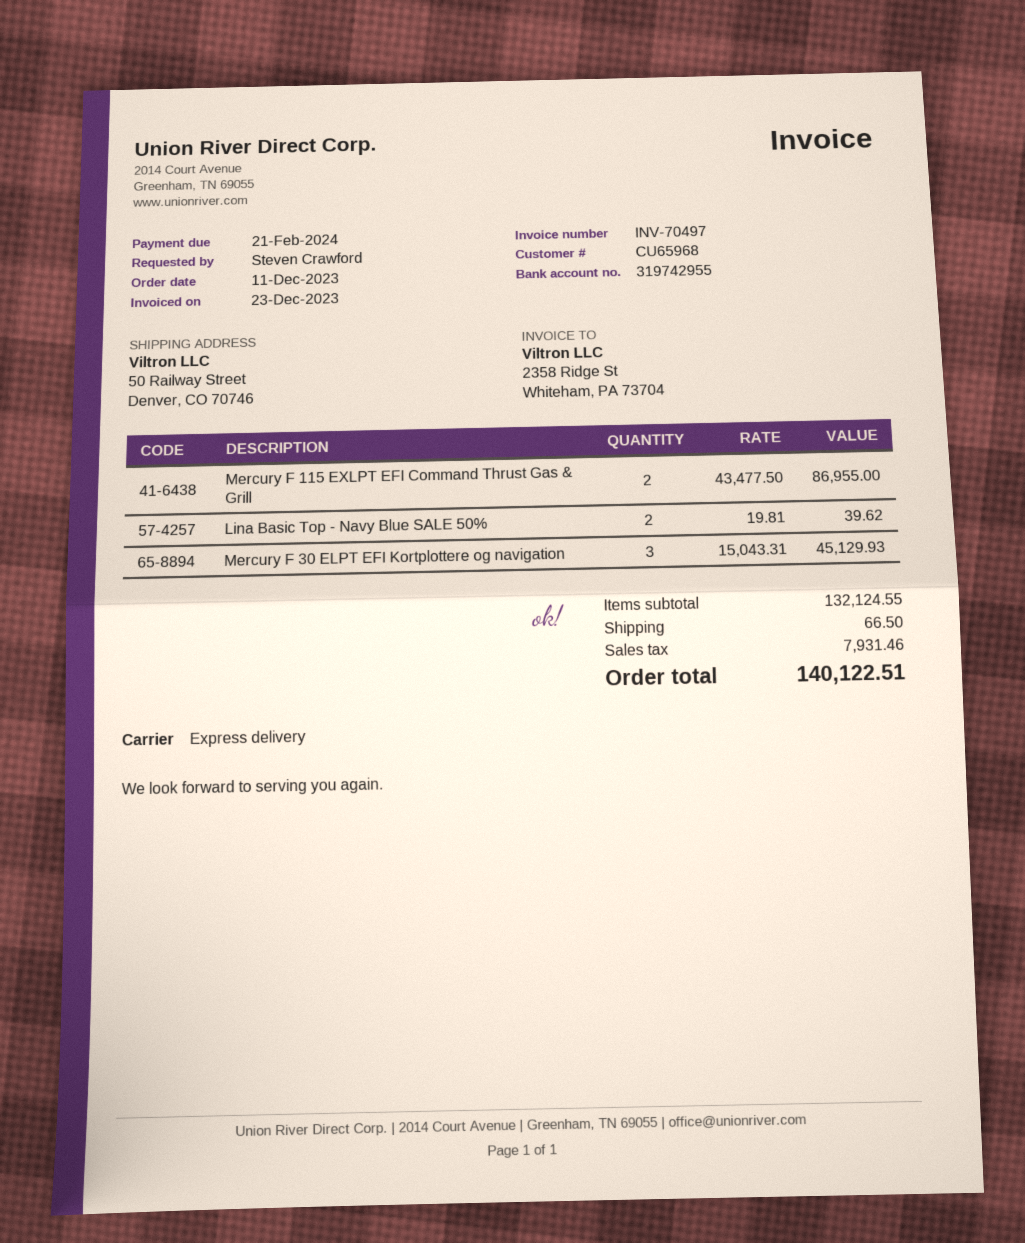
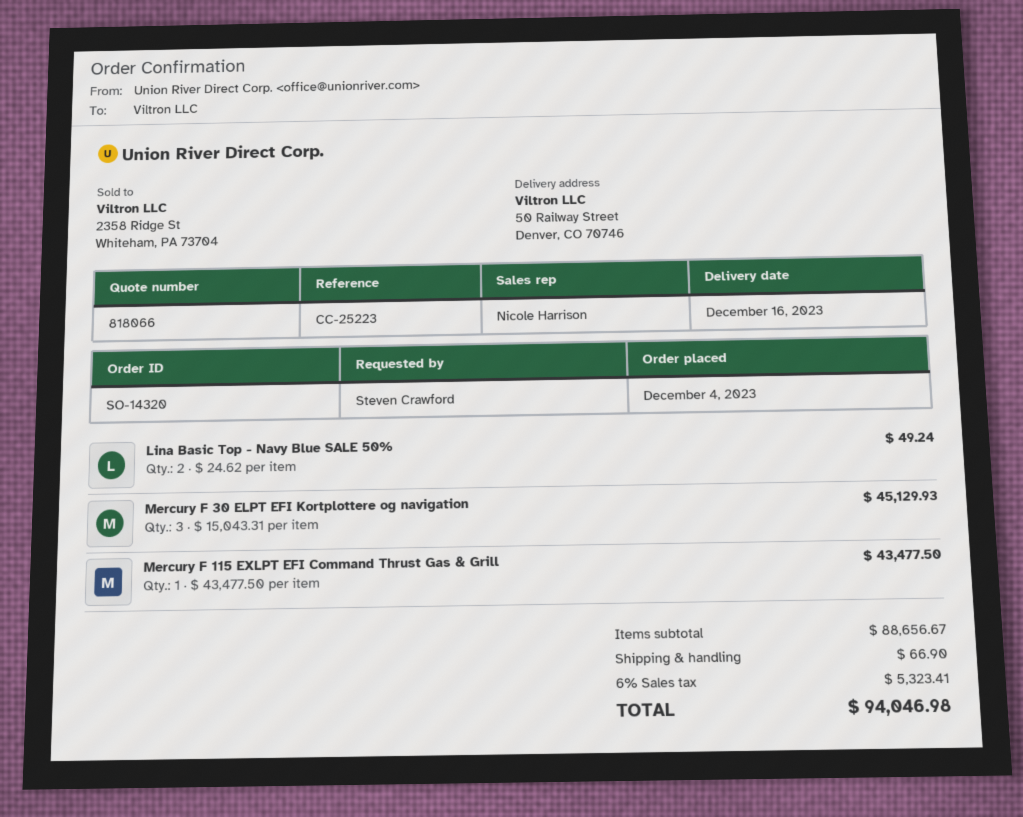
order date: 2023-12-11 -> 2023-12-04
Mercury F 115 EXLPT EFI Command Thrust Gas & Grill: 2 x 43477.50 = 86955.00 -> 1 x 43477.50 = 43477.50
Lina Basic Top - Navy Blue SALE 50%: 2 x 19.81 = 39.62 -> 2 x 24.62 = 49.24
subtotal: 132124.55 -> 88656.67
shipping: 66.50 -> 66.90
tax: 7931.46 -> 5323.41
total: 140122.51 -> 94046.98

